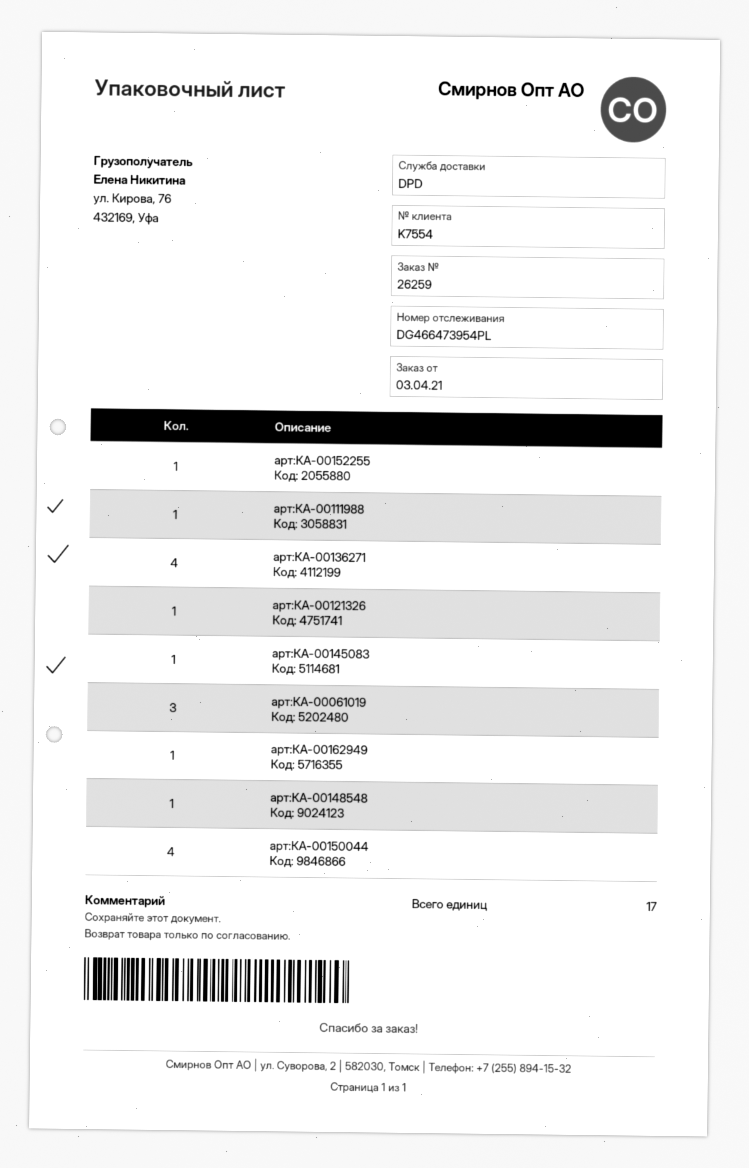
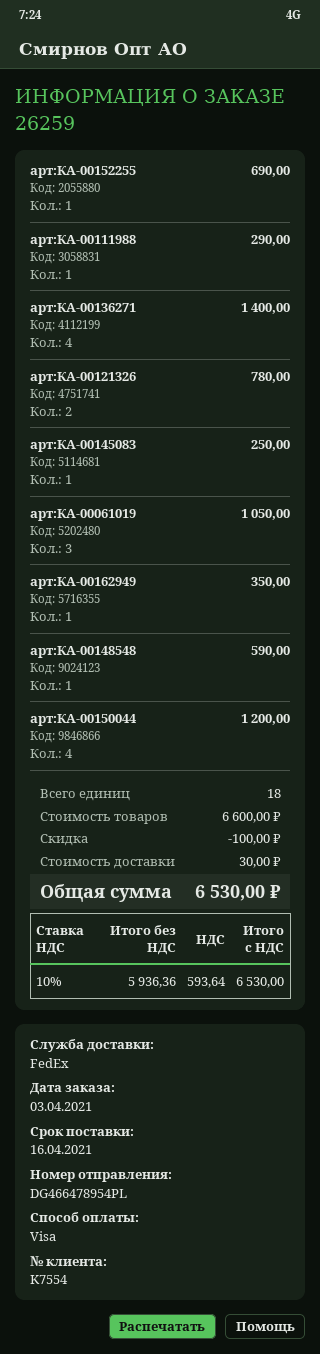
shipping method: DPD -> FedEx
tracking number: DG466473954PL -> DG466478954PL
арт:КА-00121326: 1 -> 2
total quantity: 17 -> 18

